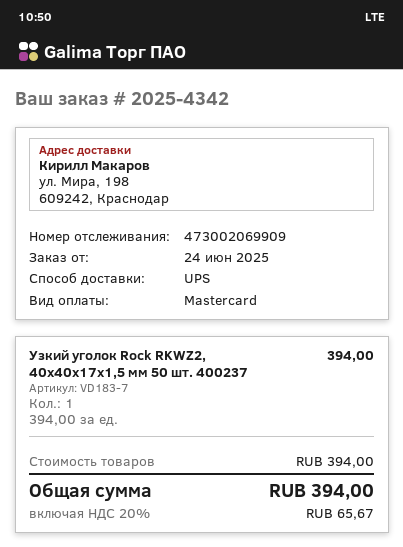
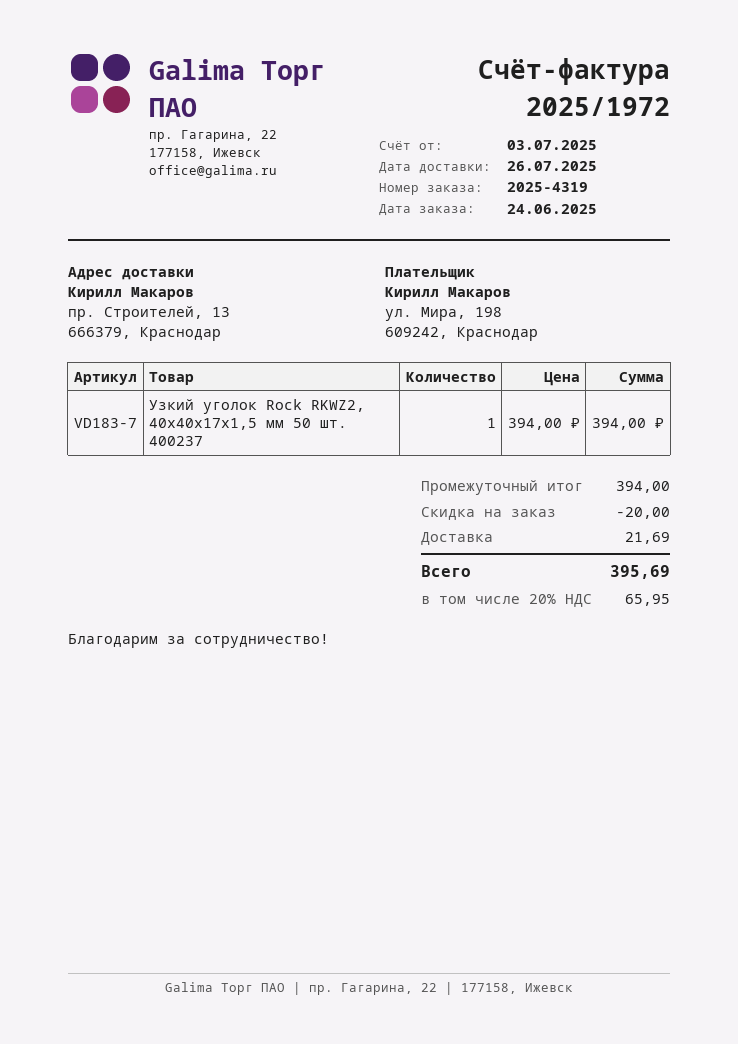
order number: 2025-4342 -> 2025-4319
ship to: ул. Мира, 198, 609242, Краснодар -> пр. Строителей, 13, 666379, Краснодар
discount: none -> 20.00
shipping: none -> 21.69
tax: 20% = 65.67 -> 20% = 65.95
total: 394.00 -> 395.69

